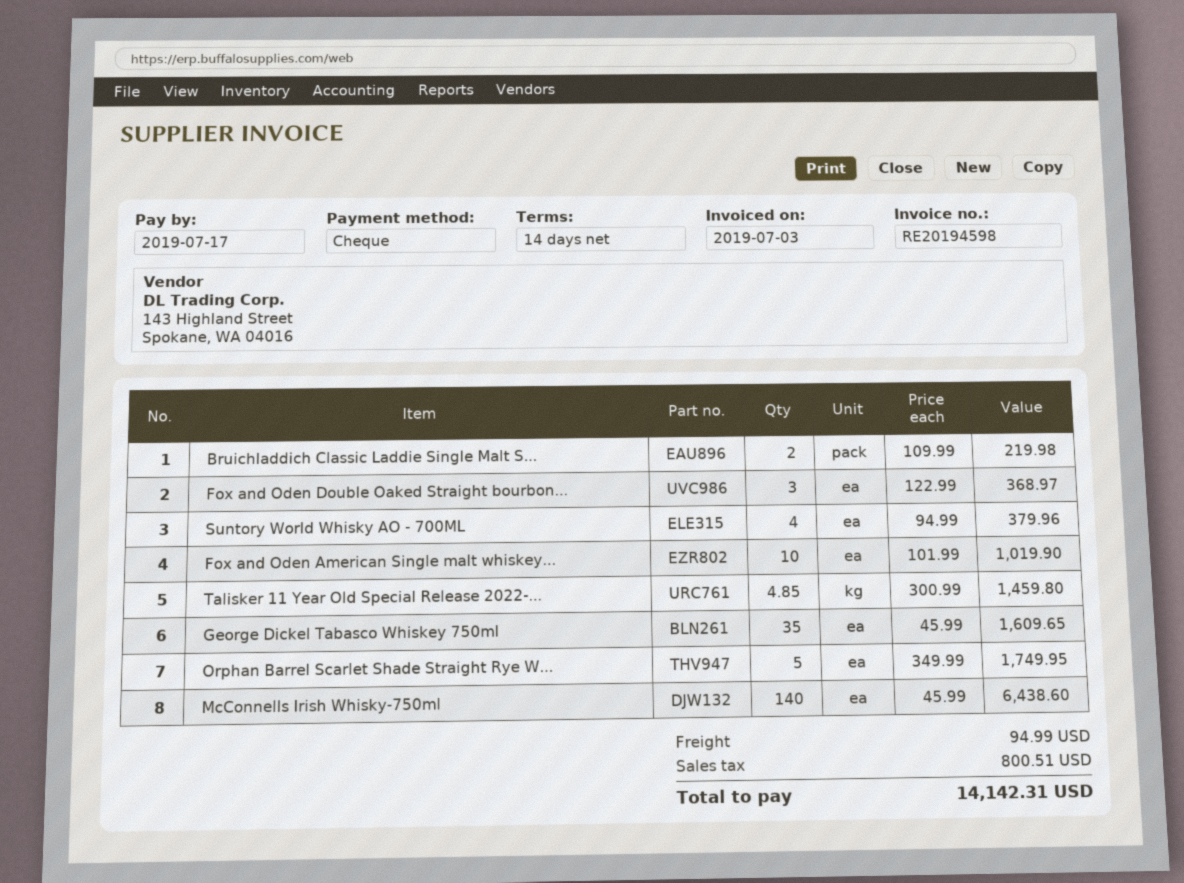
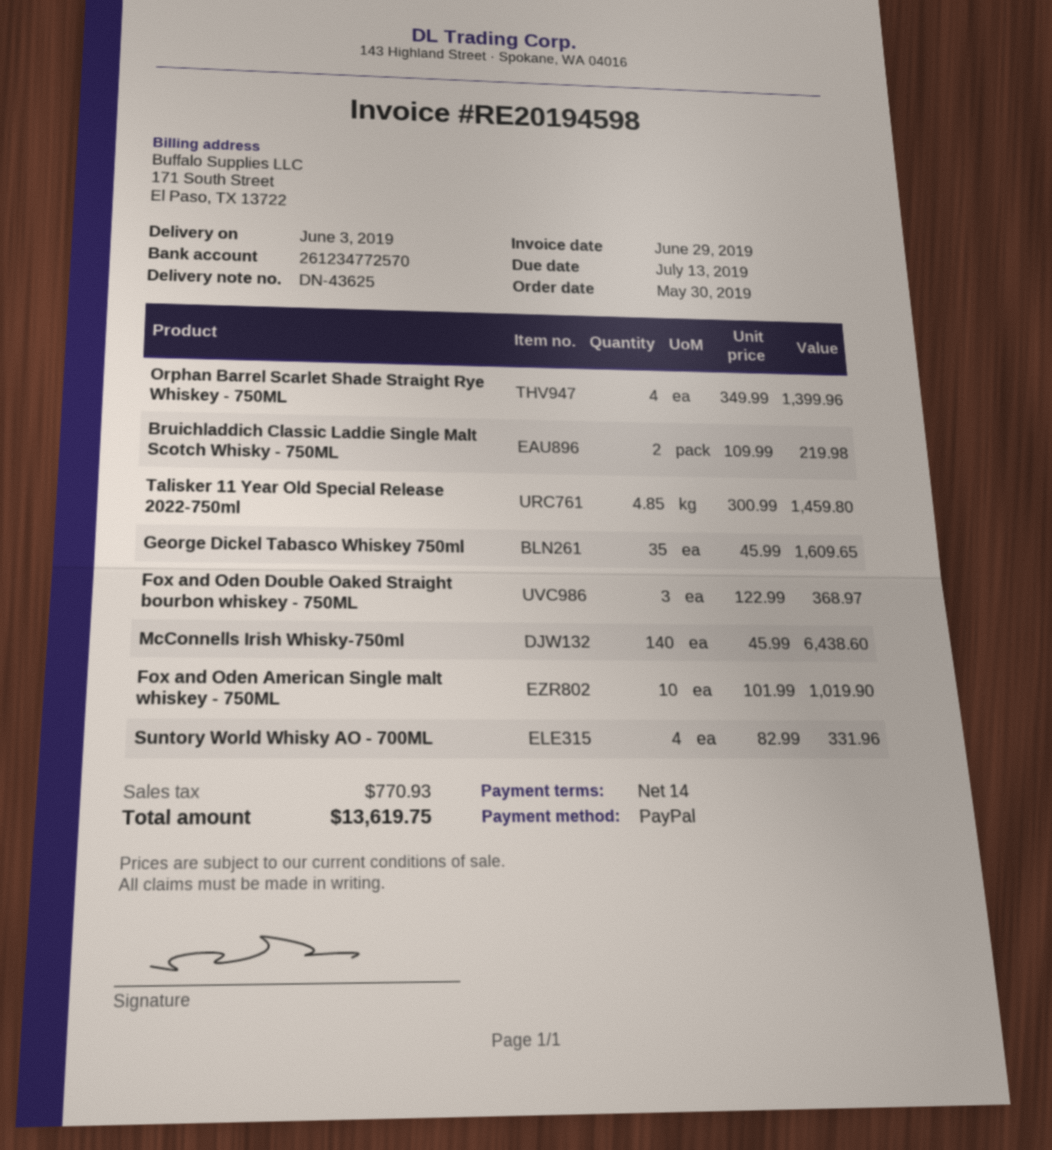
invoice date: 2019-07-03 -> 2019-06-29
due date: 2019-07-17 -> 2019-07-13
payment method: cheque -> PayPal
Suntory World Whisky AO - 700ML: 4 x 94.99 = 379.96 -> 4 x 82.99 = 331.96
Orphan Barrel Scarlet Shade Straight Rye W...: 5 x 349.99 = 1749.95 -> 4 x 349.99 = 1399.96
shipping: 94.99 -> none
tax: 800.51 -> 770.93
total: 14142.31 -> 13619.75

